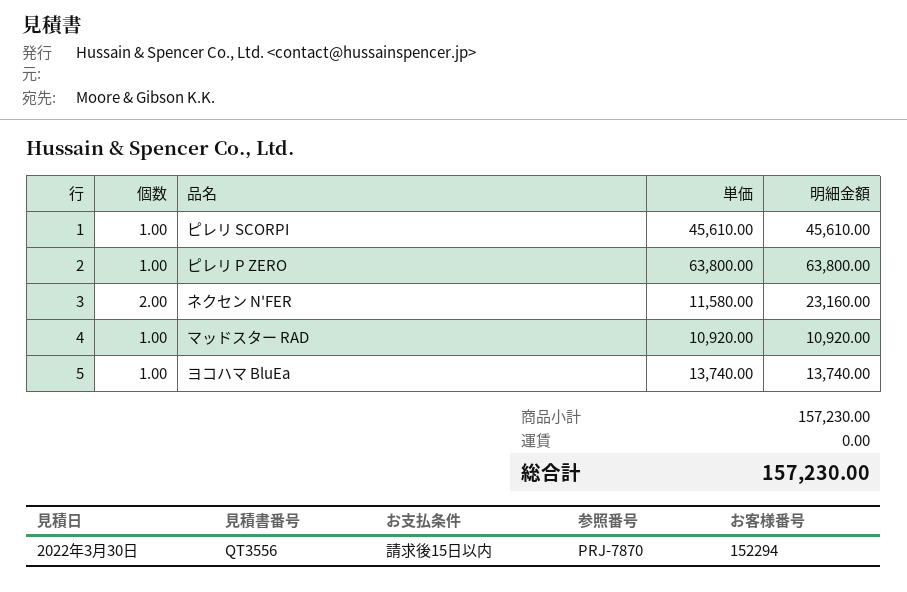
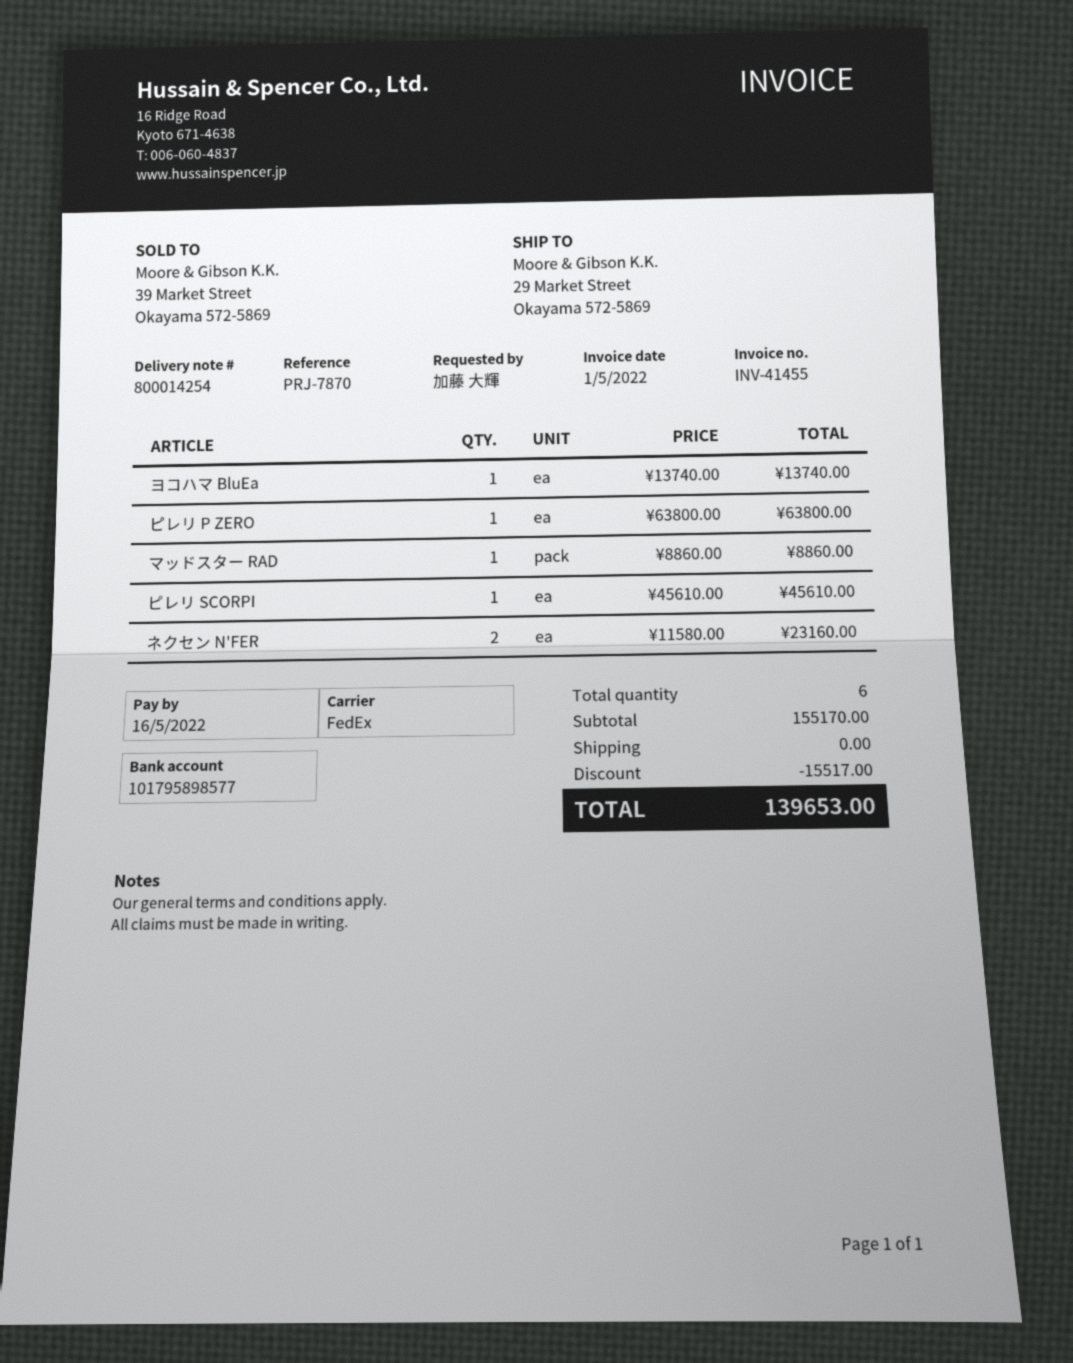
マッドスター RAD: 1 x 10920.00 = 10920.00 -> 1 x 8860.00 = 8860.00
subtotal: 157230.00 -> 155170.00
discount: none -> 15517.00
total: 157230.00 -> 139653.00

